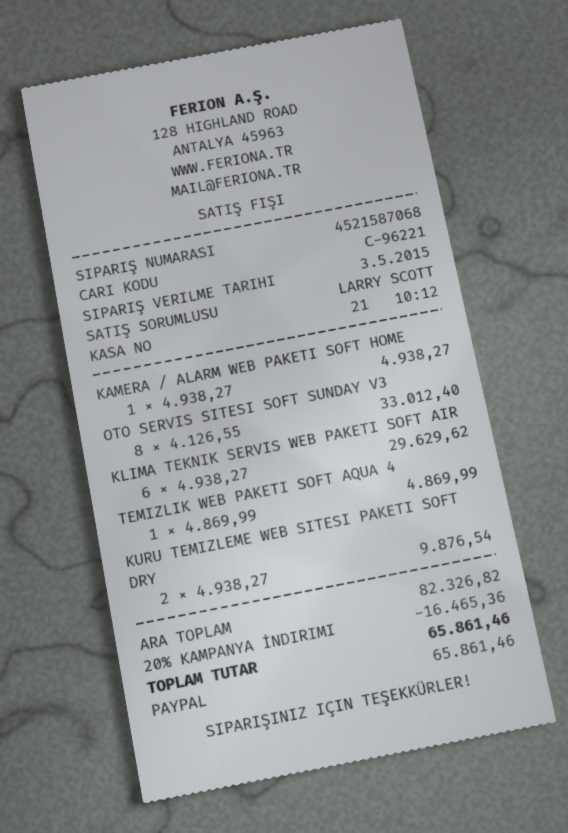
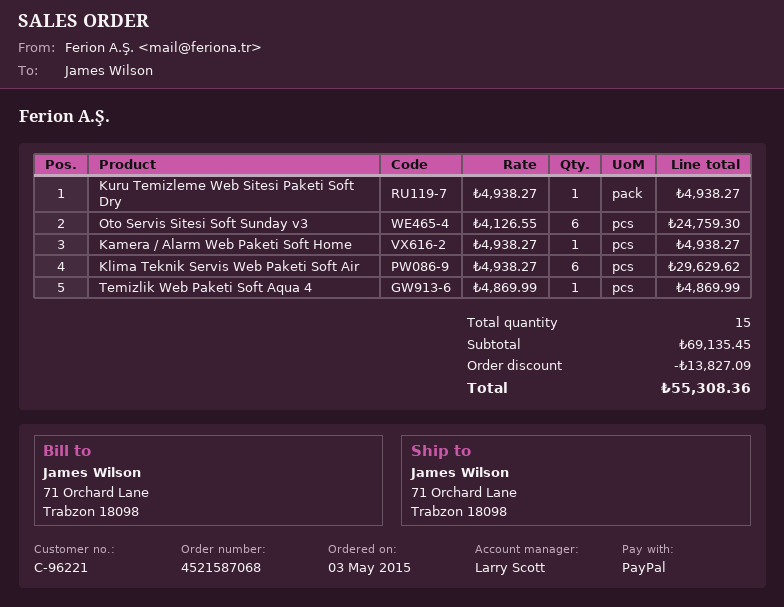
OTO SERVIS SITESI SOFT SUNDAY V3: 8 x 4126.55 = 33012.40 -> 6 x 4126.55 = 24759.30
KURU TEMIZLEME WEB SITESI PAKETI SOFT DRY: 2 x 4938.27 = 9876.54 -> 1 x 4938.27 = 4938.27
subtotal: 82326.82 -> 69135.45
discount: 16465.36 -> 13827.09
total: 65861.46 -> 55308.36

